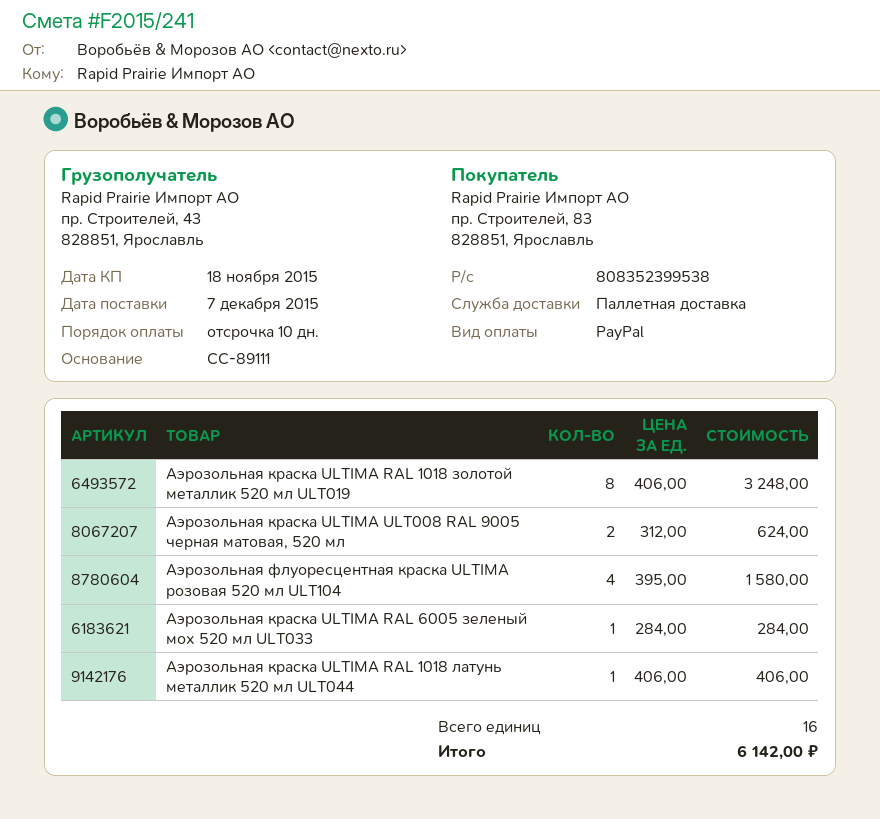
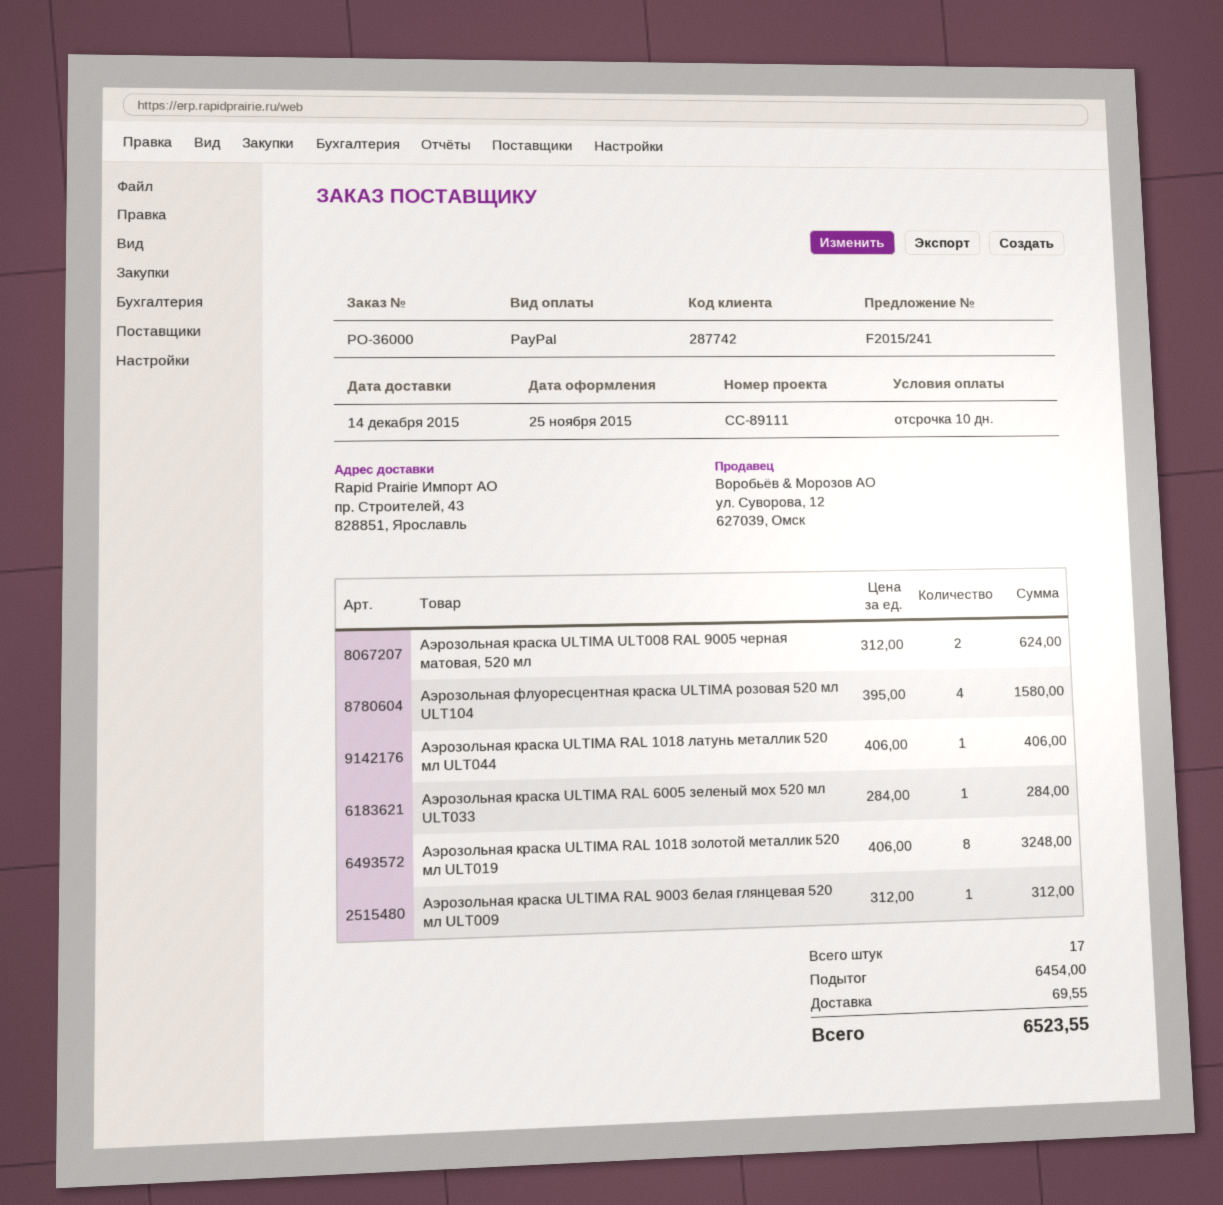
delivery date: 2015-12-07 -> 2015-12-14
Аэрозольная краска ULTIMA RAL 9003 белая глянцевая 520 мл ULT009: none -> 1 x 312.00 = 312.00
total quantity: 16 -> 17
shipping: none -> 69.55
total: 6142.00 -> 6523.55

